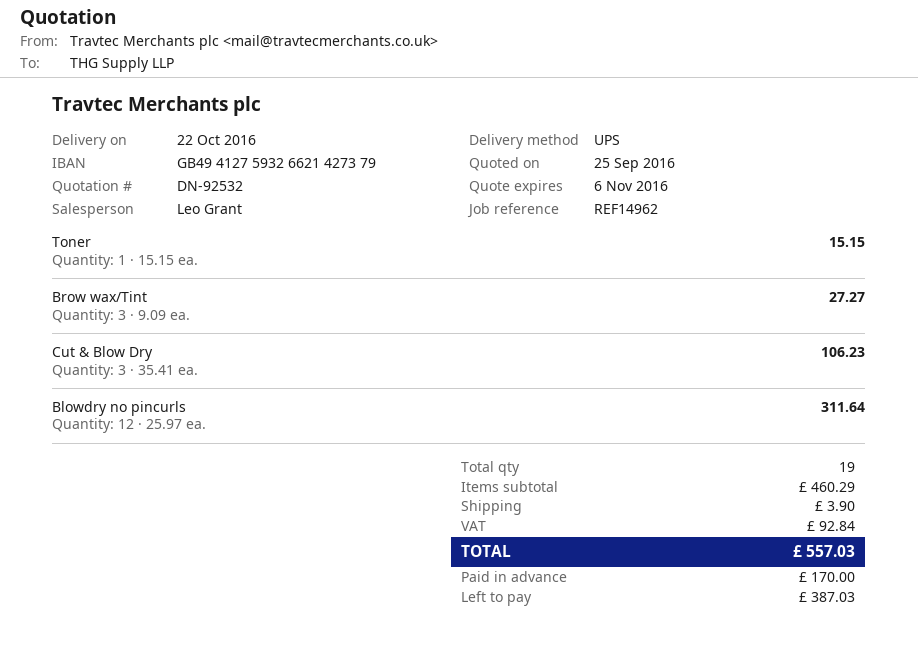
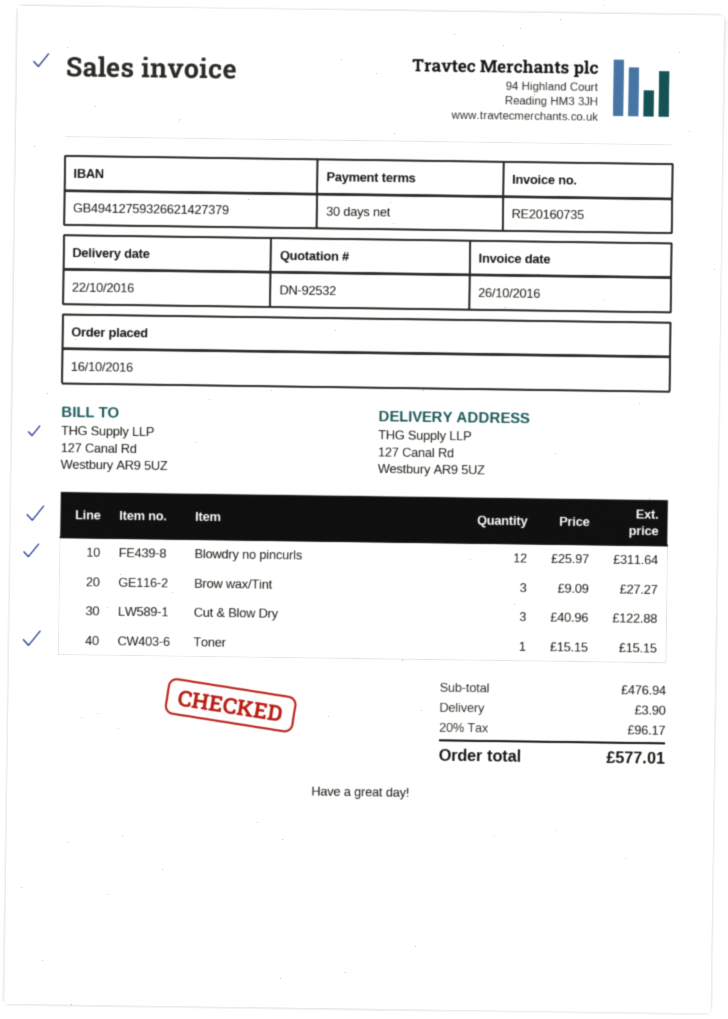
Cut & Blow Dry: 3 x 35.41 = 106.23 -> 3 x 40.96 = 122.88
subtotal: 460.29 -> 476.94
tax: 92.84 -> 96.17
total: 557.03 -> 577.01

